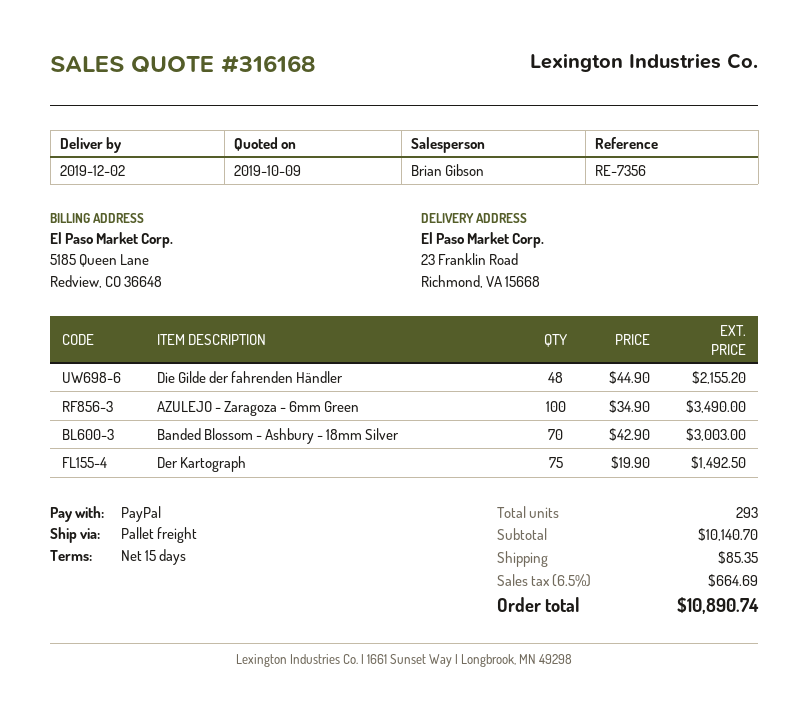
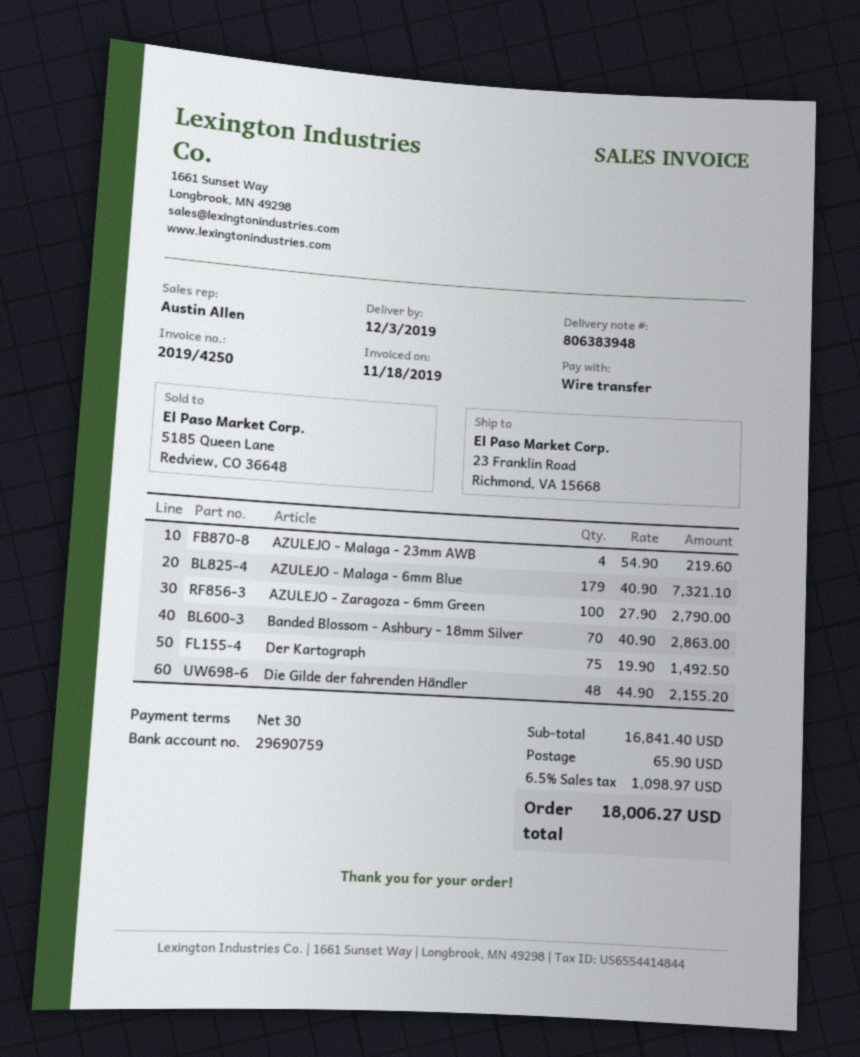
delivery date: 2019-12-02 -> 2019-12-03
payment terms: 15 days -> 30 days
sales rep: Brian Gibson -> Austin Allen
payment method: PayPal -> bank transfer
AZULEJO - Zaragoza - 6mm Green: 100 x 34.90 = 3490.00 -> 100 x 27.90 = 2790.00
Banded Blossom - Ashbury - 18mm Silver: 70 x 42.90 = 3003.00 -> 70 x 40.90 = 2863.00
AZULEJO - Malaga - 23mm AWB: none -> 4 x 54.90 = 219.60
AZULEJO - Malaga - 6mm Blue: none -> 179 x 40.90 = 7321.10
subtotal: 10140.70 -> 16841.40
shipping: 85.35 -> 65.90
tax: 6.5% = 664.69 -> 6.5% = 1098.97
total: 10890.74 -> 18006.27

